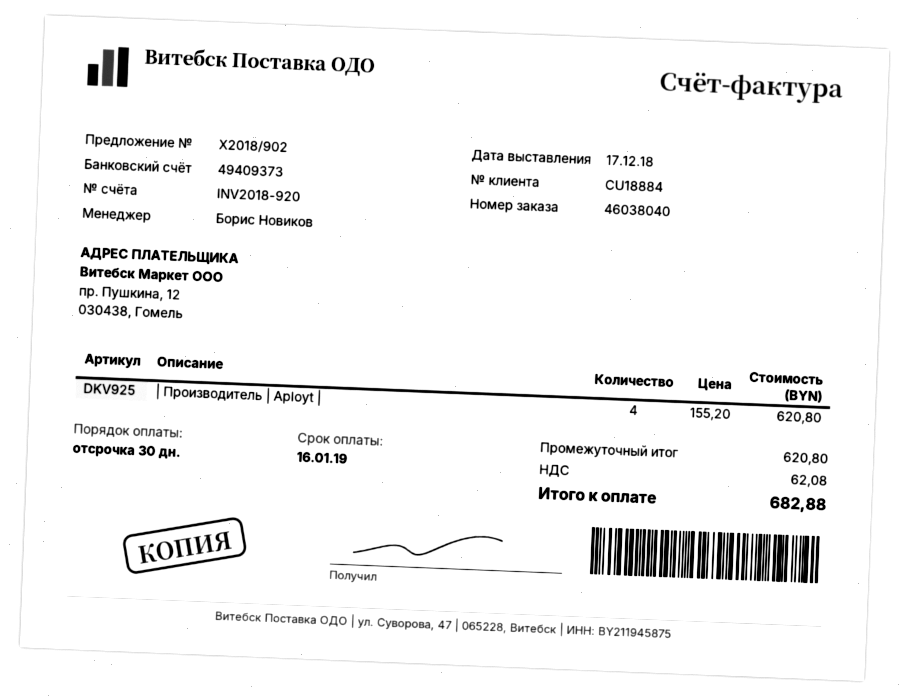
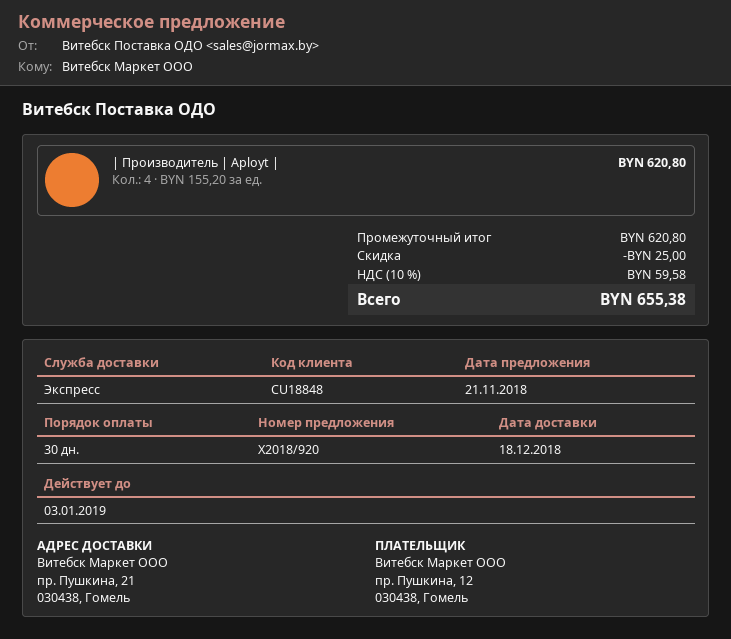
quote number: X2018/902 -> X2018/920
customer number: CU18884 -> CU18848
discount: none -> 25.00
tax: 62.08 -> 59.58
total: 682.88 -> 655.38

